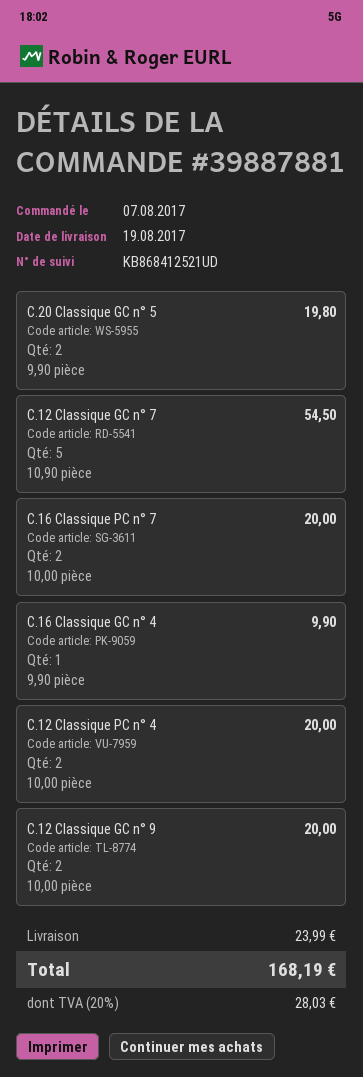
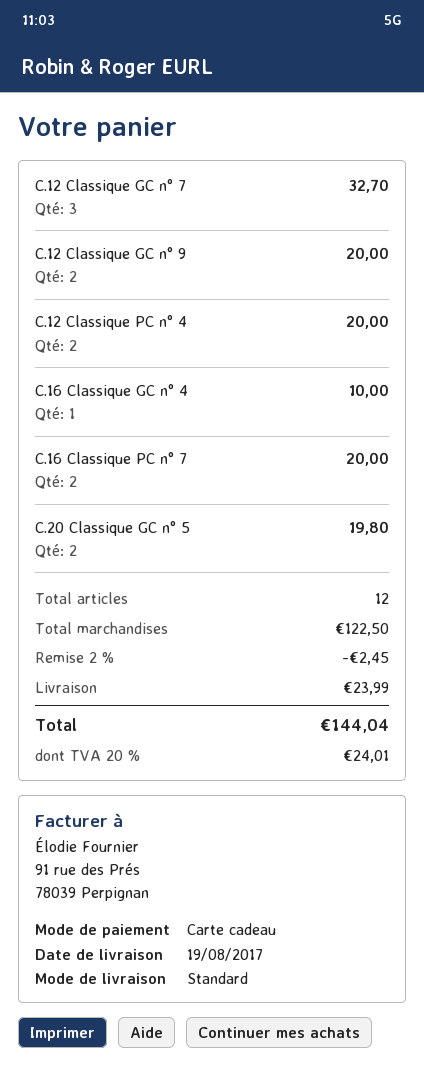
C.12 Classique GC n° 7: 5 for 54.50 -> 3 for 32.70
C.16 Classique GC n° 4: 1 for 9.90 -> 1 for 10.00
discount: none -> 2% = 2.45
tax: 20% = 28.03 -> 20% = 24.01
total: 168.19 -> 144.04

